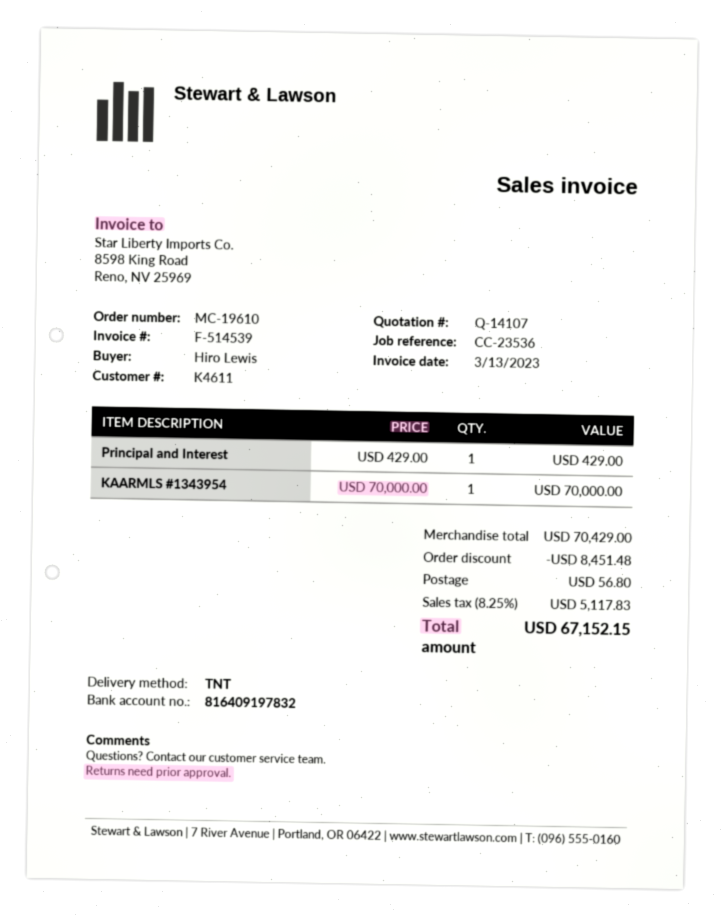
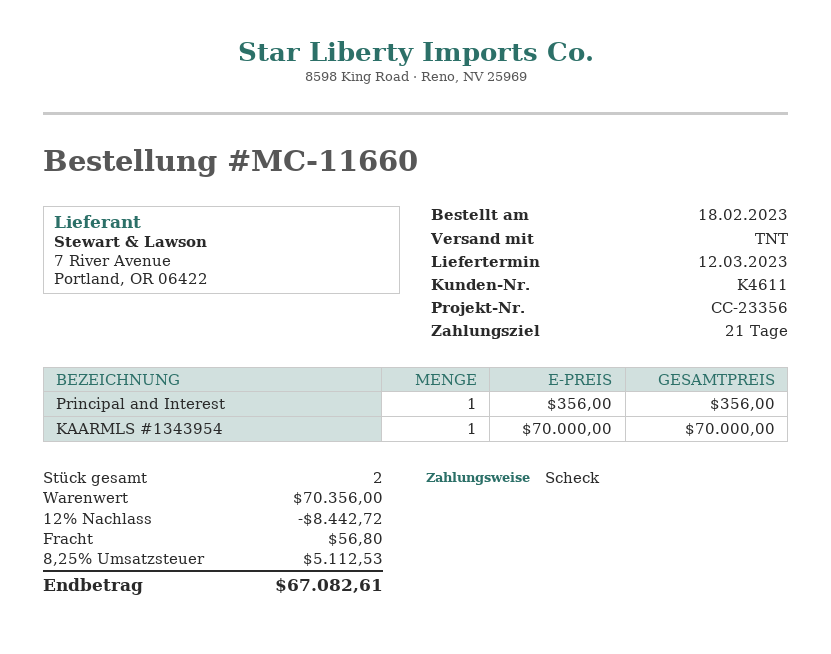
order number: MC-19610 -> MC-11660
reference: CC-23536 -> CC-23356
Principal and Interest: 1 x 429.00 = 429.00 -> 1 x 356.00 = 356.00
subtotal: 70429.00 -> 70356.00
discount: 8451.48 -> 8442.72
tax: 8.25% = 5117.83 -> 8.25% = 5112.53
total: 67152.15 -> 67082.61

